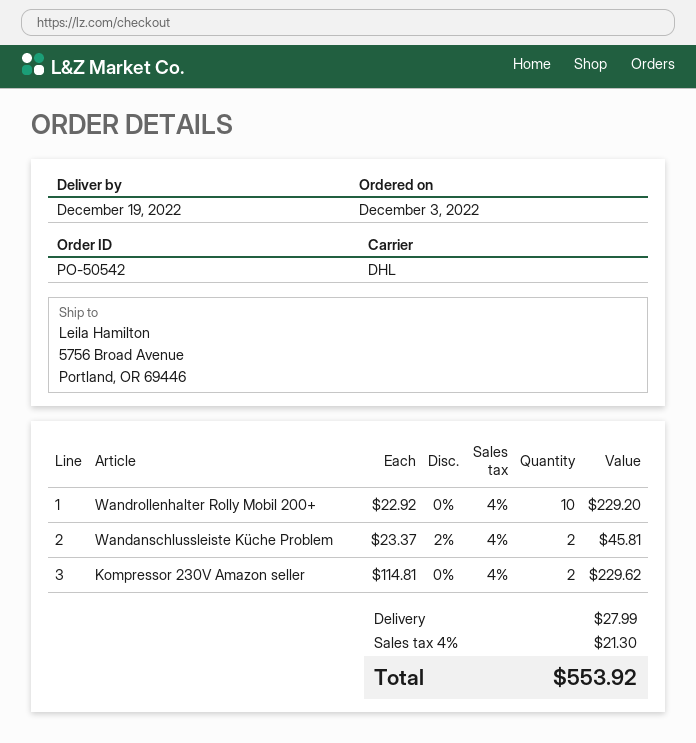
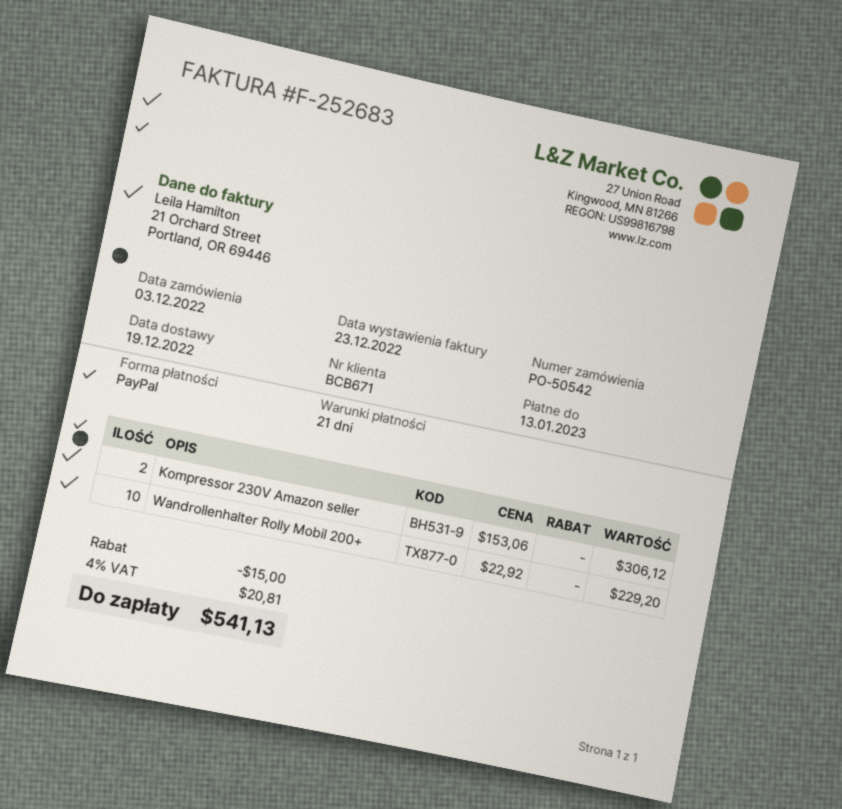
Wandanschlussleiste Küche Problem: 2 x 23.37 - 2% = 45.81 -> none
Kompressor 230V Amazon seller: 2 x 114.81 = 229.62 -> 2 x 153.06 = 306.12
discount: none -> 15.00
shipping: 27.99 -> none
tax: 4% = 21.30 -> 4% = 20.81
total: 553.92 -> 541.13

